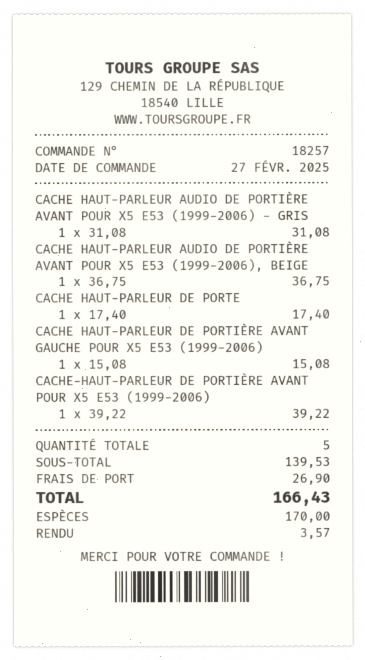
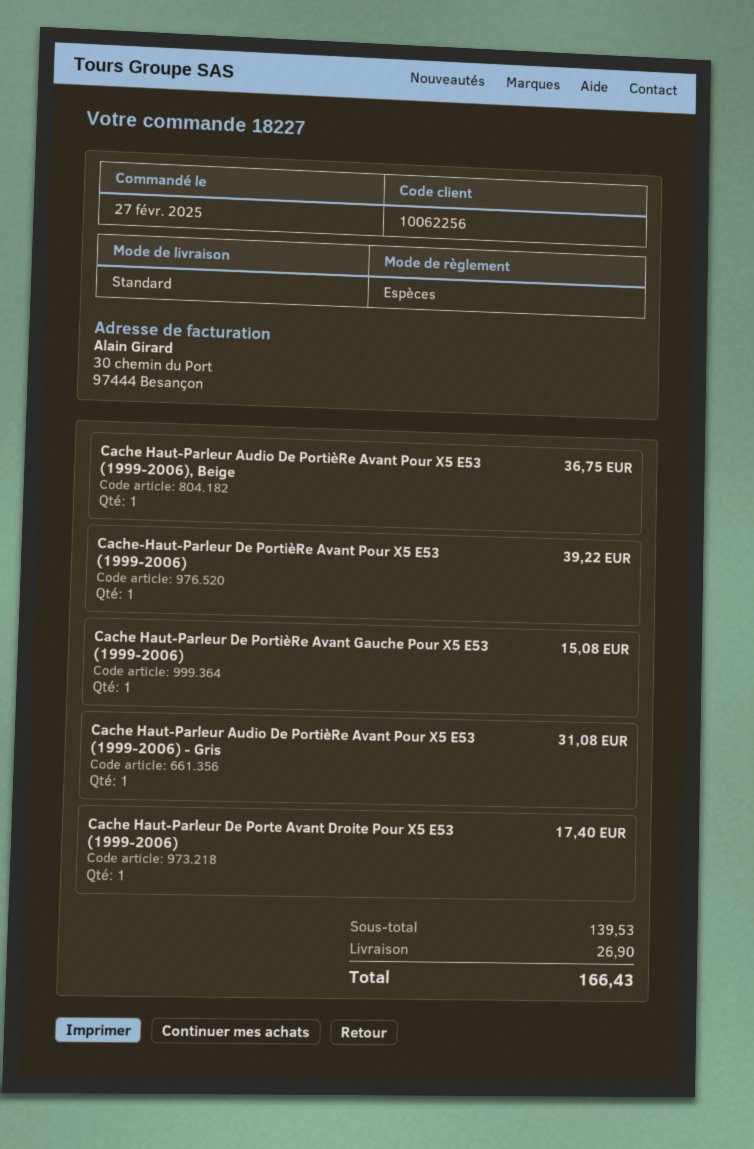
order number: 18257 -> 18227

